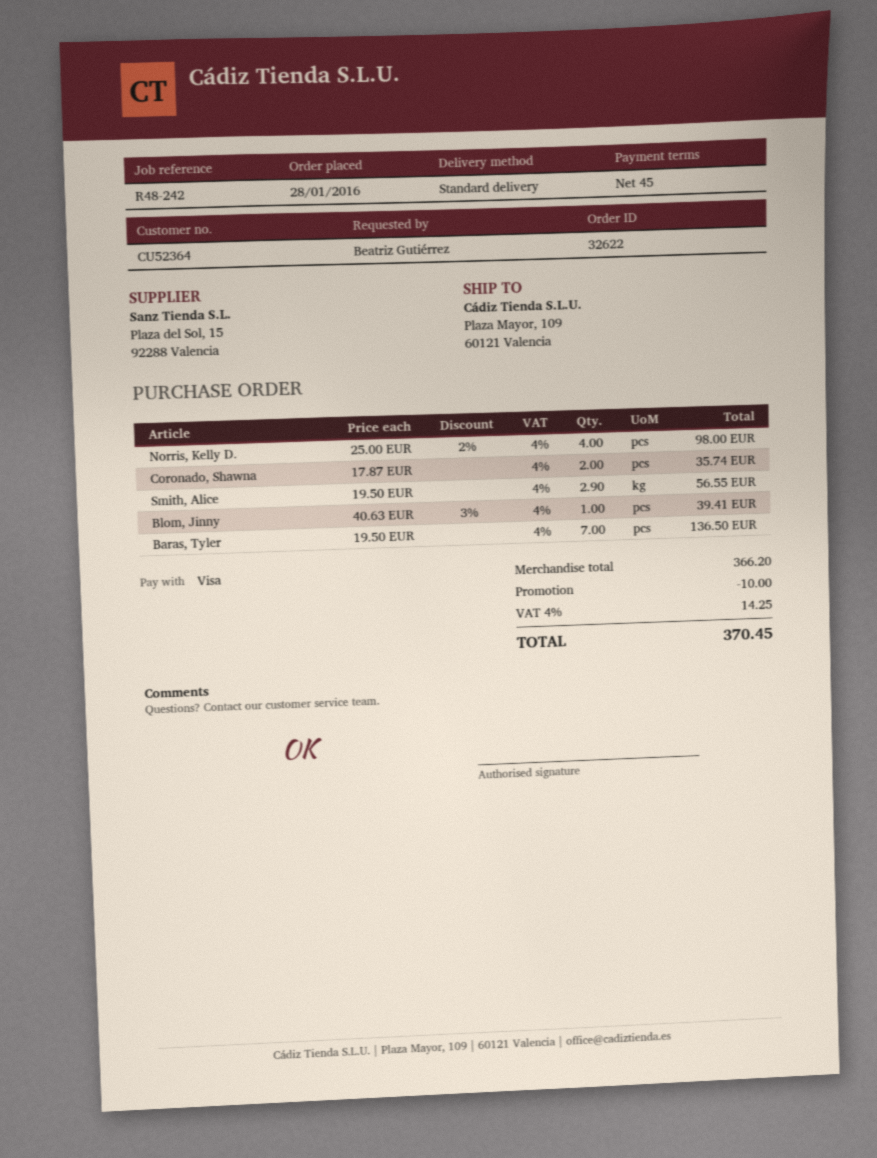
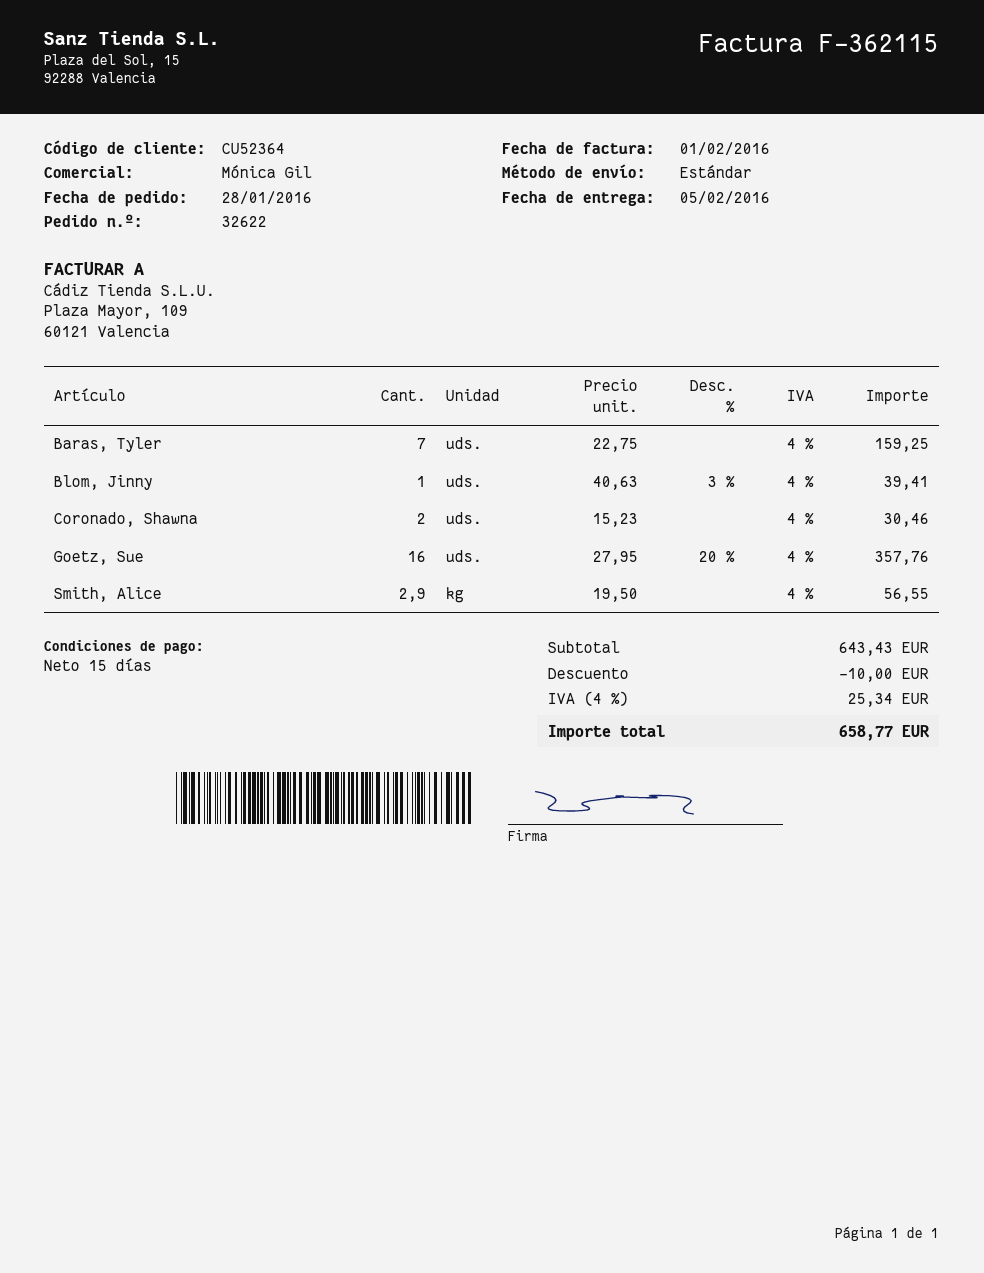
payment terms: 45 days -> 15 days
Norris, Kelly D.: 4 x 25.00 - 2% = 98.00 -> none
Coronado, Shawna: 2 x 17.87 = 35.74 -> 2 x 15.23 = 30.46
Baras, Tyler: 7 x 19.50 = 136.50 -> 7 x 22.75 = 159.25
Goetz, Sue: none -> 16 x 27.95 - 20% = 357.76
subtotal: 366.20 -> 643.43
tax: 4% = 14.25 -> 4% = 25.34
total: 370.45 -> 658.77

